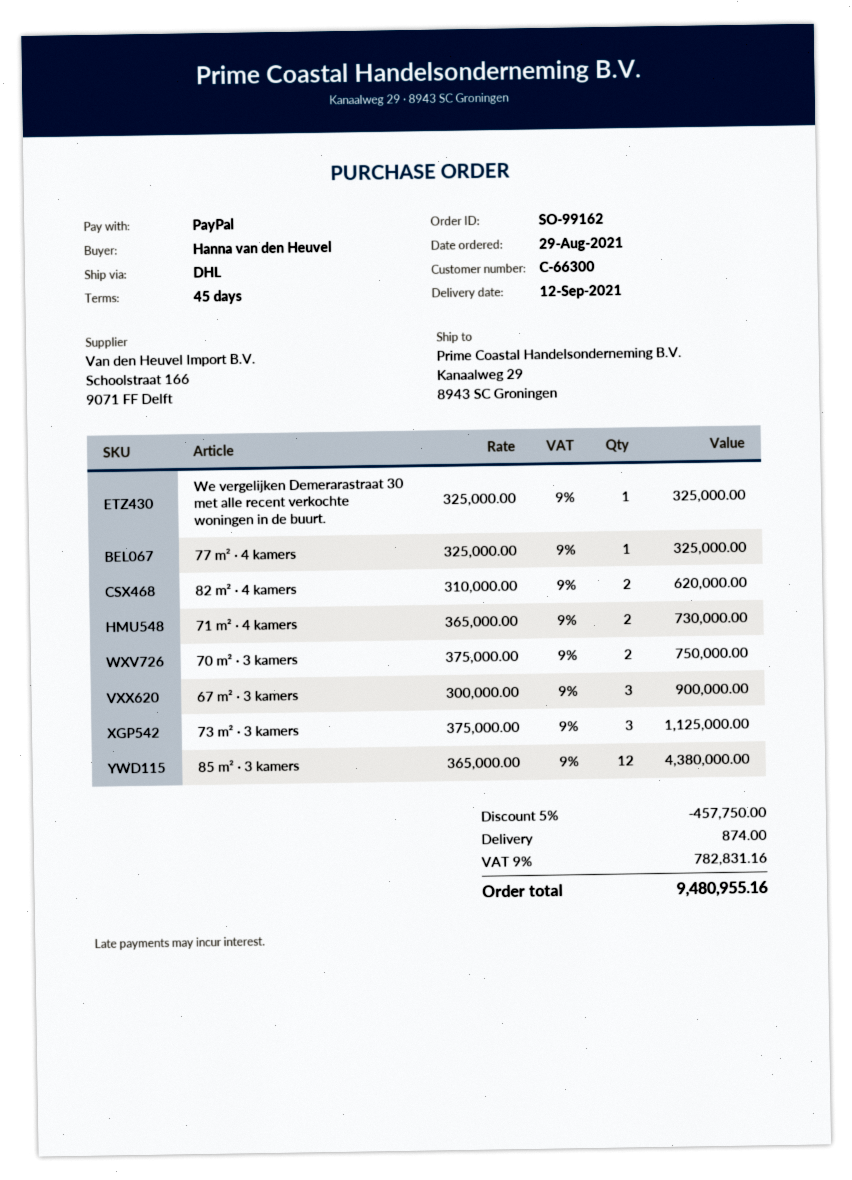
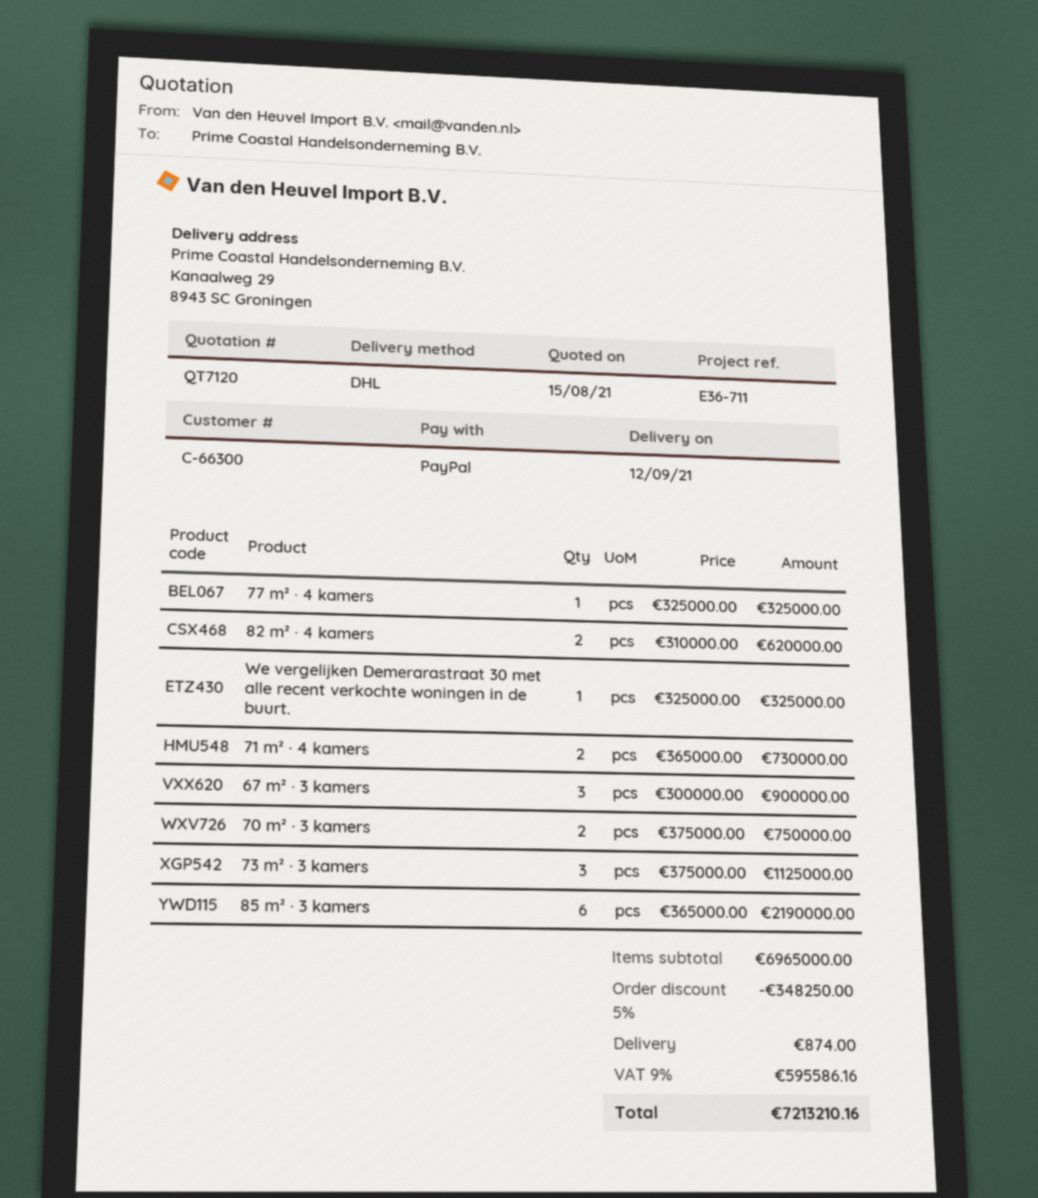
85 m² · 3 kamers: 12 x 365000.00 = 4380000.00 -> 6 x 365000.00 = 2190000.00
discount: 5% = 457750.00 -> 5% = 348250.00
tax: 9% = 782831.16 -> 9% = 595586.16
total: 9480955.16 -> 7213210.16

